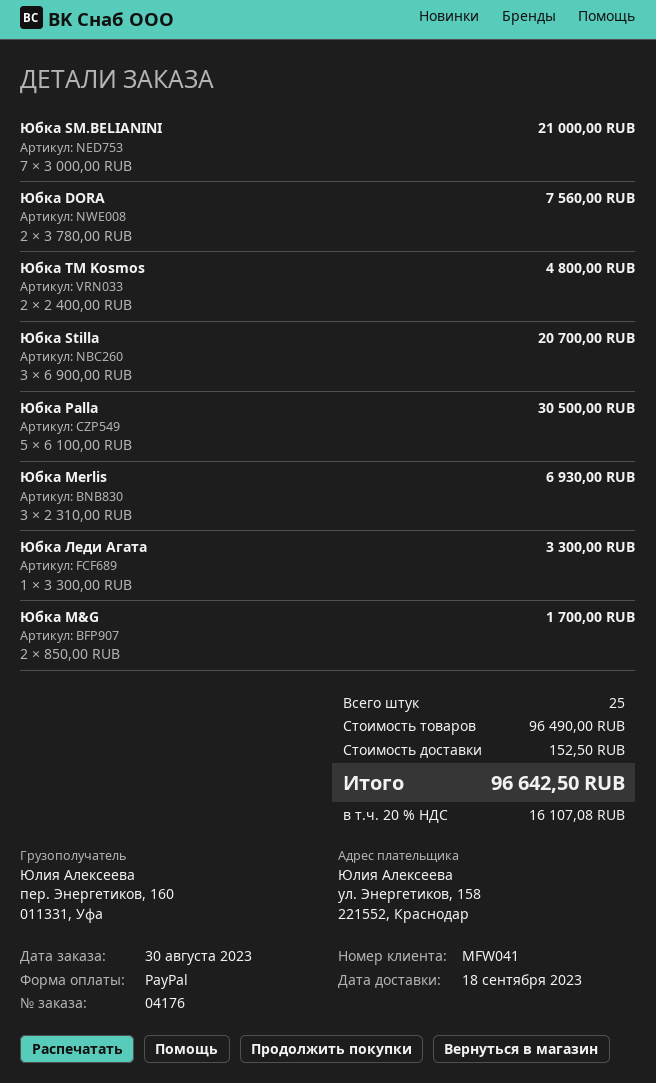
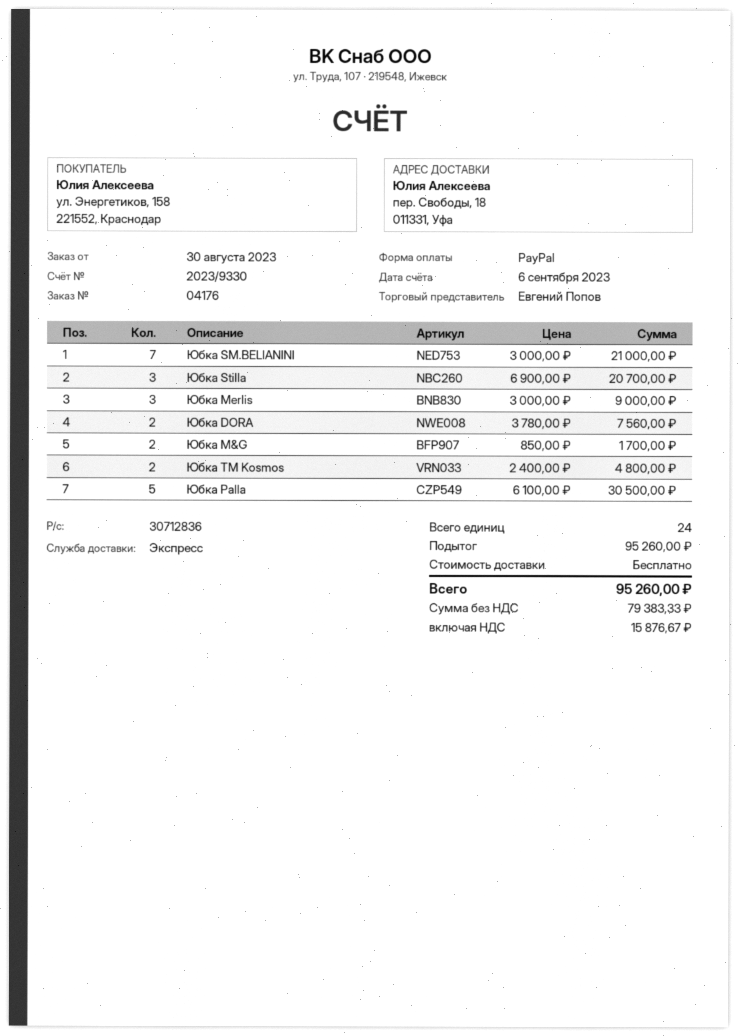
ship to: пер. Энергетиков, 160, 011331, Уфа -> пер. Свободы, 18, 011331, Уфа
Юбка Merlis: 3 x 2310.00 = 6930.00 -> 3 x 3000.00 = 9000.00
Юбка Леди Агата: 1 x 3300.00 = 3300.00 -> none
total quantity: 25 -> 24
subtotal: 96490.00 -> 95260.00
shipping: 152.50 -> 0.00
tax: 16107.08 -> 15876.67
total: 96642.50 -> 95260.00

